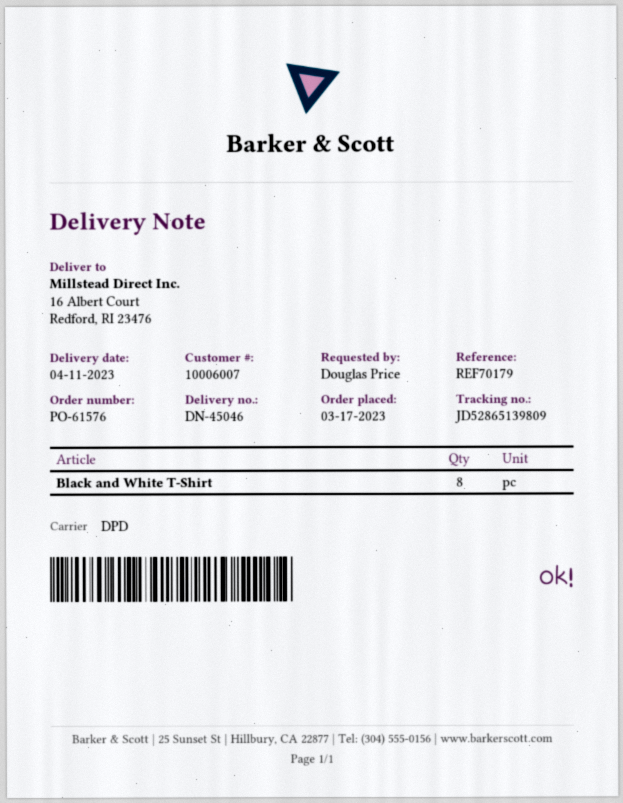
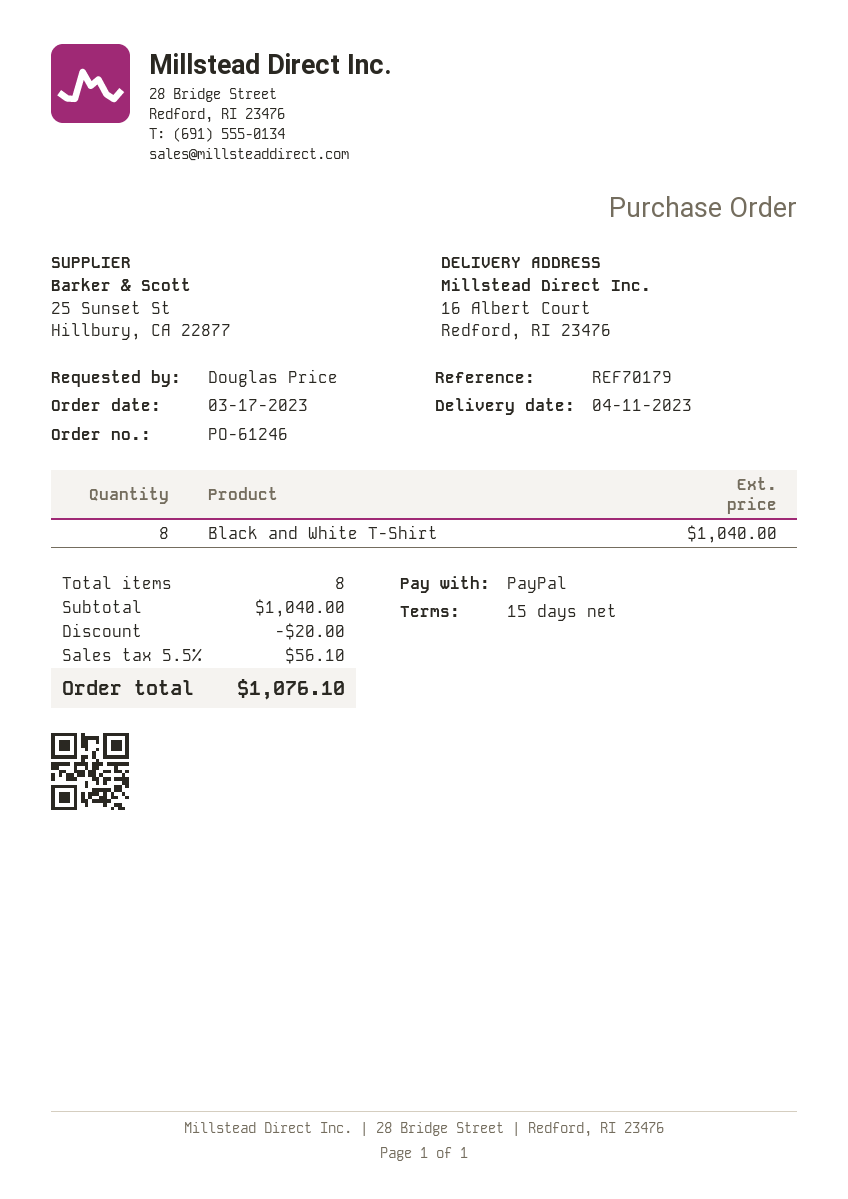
order number: PO-61576 -> PO-61246

